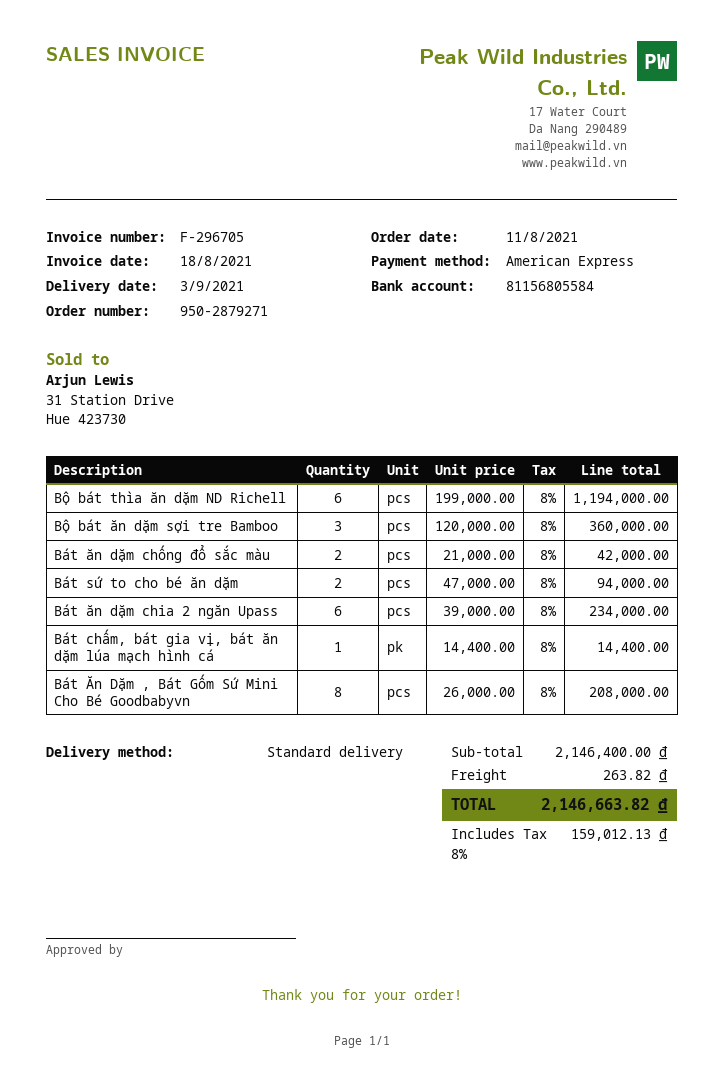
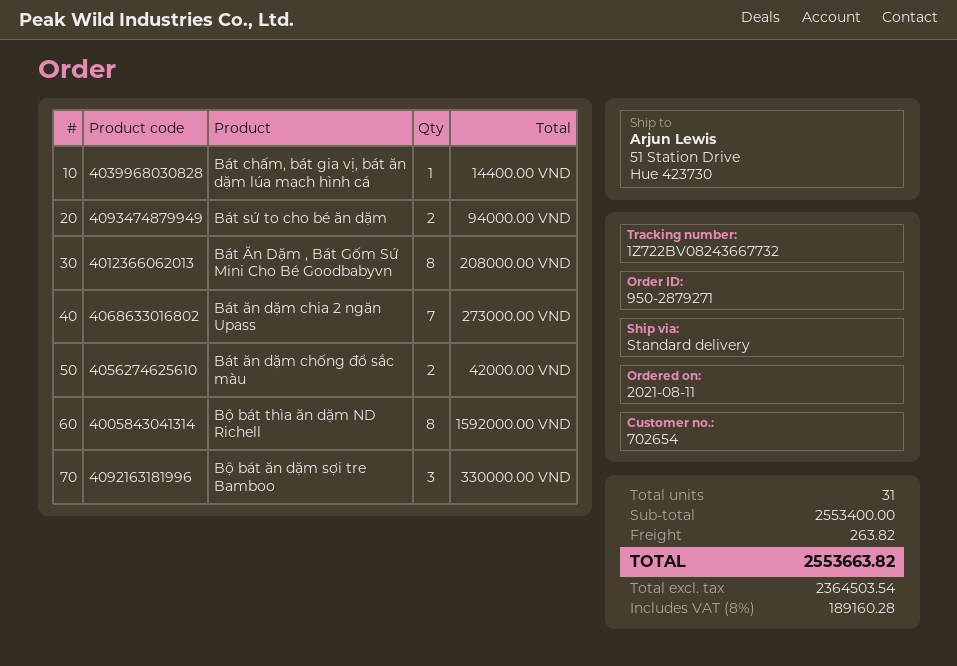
Bộ bát thìa ăn dặm ND Richell: 6 for 1194000.00 -> 8 for 1592000.00
Bộ bát ăn dặm sợi tre Bamboo: 3 for 360000.00 -> 3 for 330000.00
Bát ăn dặm chia 2 ngăn Upass: 6 for 234000.00 -> 7 for 273000.00
subtotal: 2146400.00 -> 2553400.00
tax: 8% = 159012.13 -> 8% = 189160.28
total: 2146663.82 -> 2553663.82

